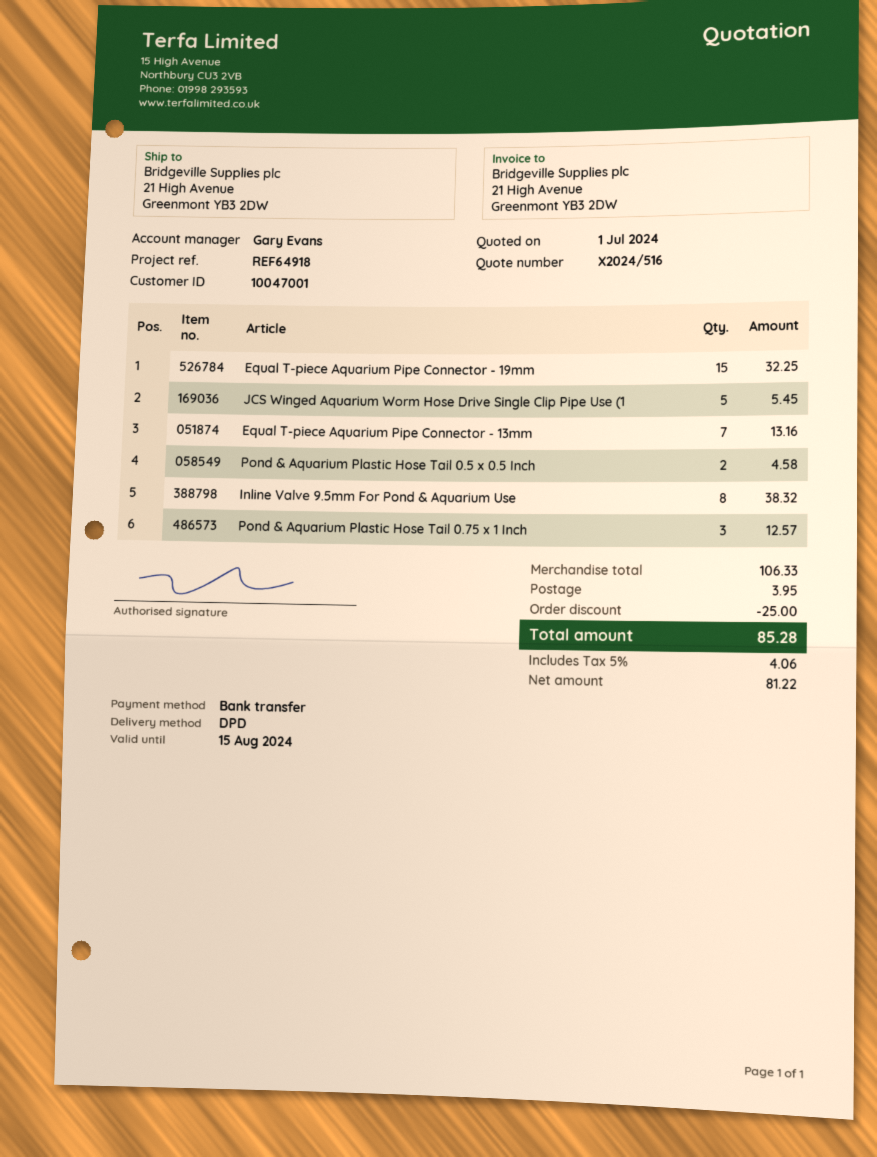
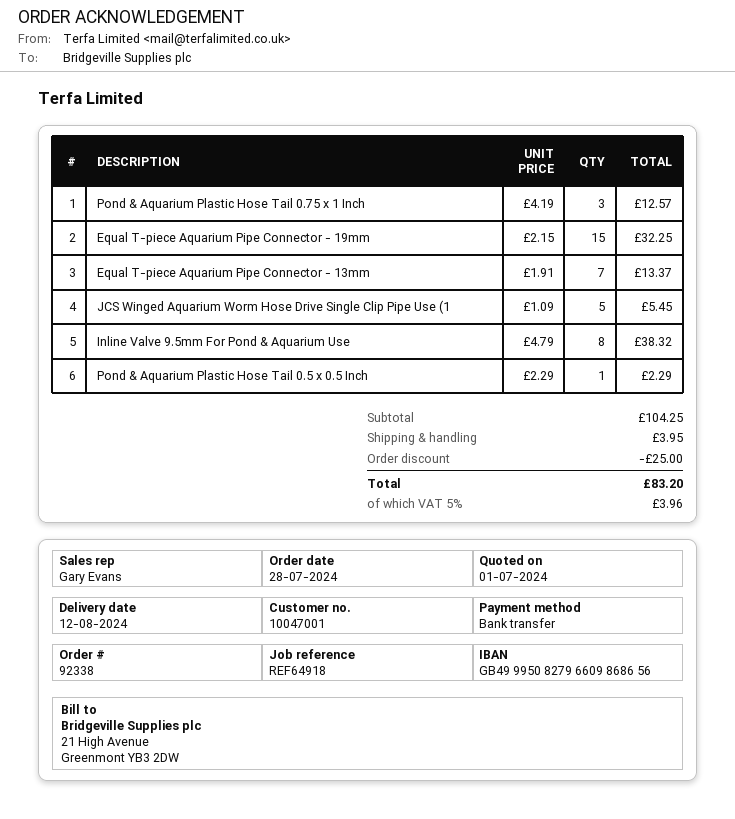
Equal T-piece Aquarium Pipe Connector - 13mm: 7 for 13.16 -> 7 for 13.37
Pond & Aquarium Plastic Hose Tail 0.5 x 0.5 Inch: 2 for 4.58 -> 1 for 2.29
subtotal: 106.33 -> 104.25
tax: 5% = 4.06 -> 5% = 3.96
total: 85.28 -> 83.20

